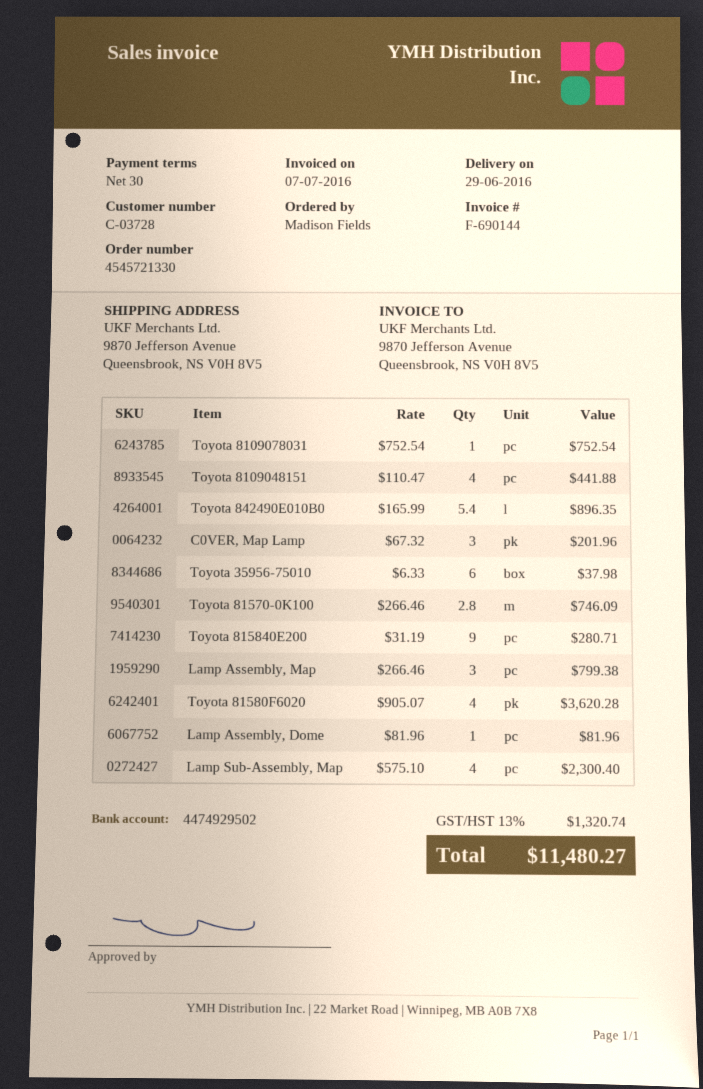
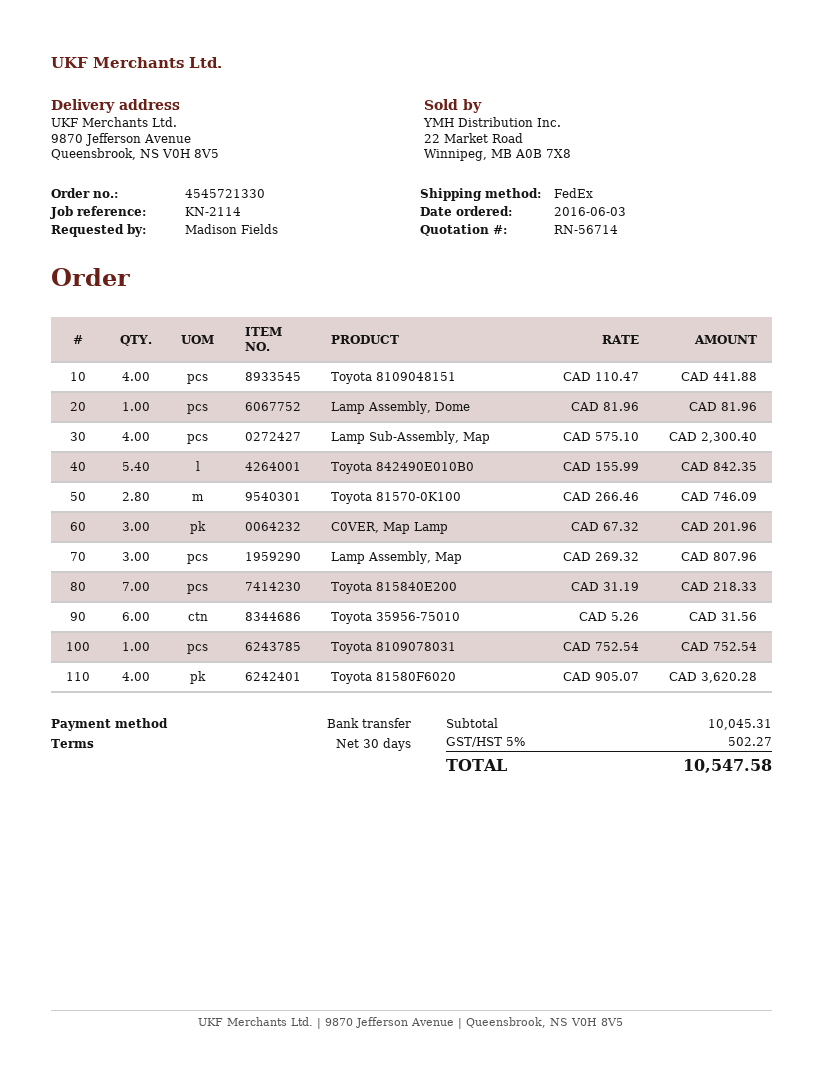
Toyota 842490E010B0: 5.4 x 165.99 = 896.35 -> 5.4 x 155.99 = 842.35
Toyota 35956-75010: 6 x 6.33 = 37.98 -> 6 x 5.26 = 31.56
Toyota 815840E200: 9 x 31.19 = 280.71 -> 7 x 31.19 = 218.33
Lamp Assembly, Map: 3 x 266.46 = 799.38 -> 3 x 269.32 = 807.96
tax: 13% = 1320.74 -> 5% = 502.27
total: 11480.27 -> 10547.58

